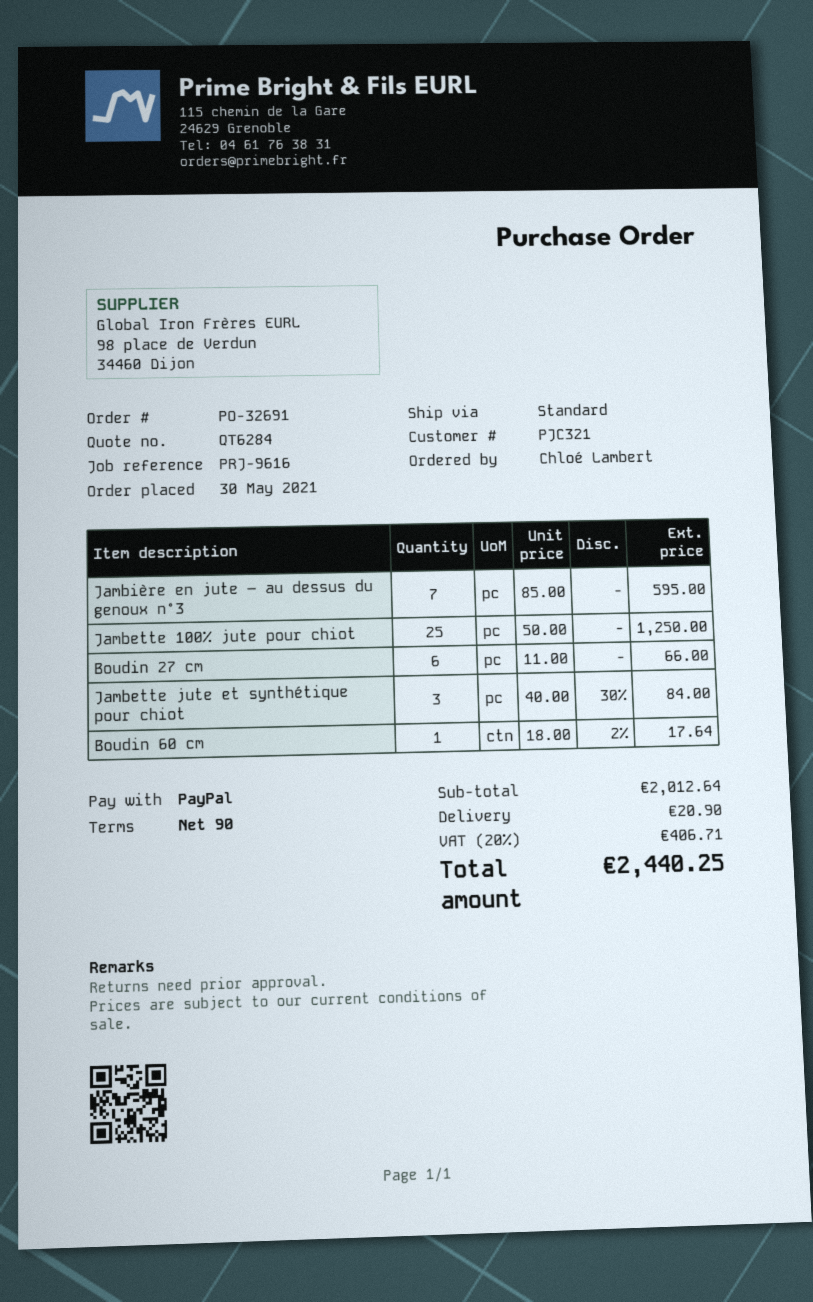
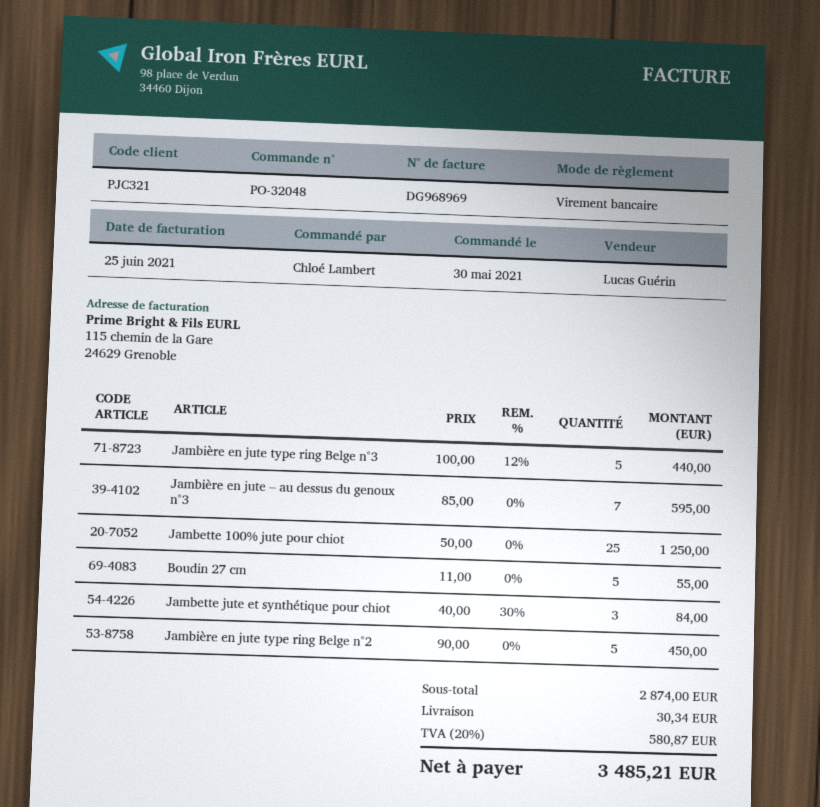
order number: PO-32691 -> PO-32048
payment method: PayPal -> bank transfer
Boudin 27 cm: 6 x 11.00 = 66.00 -> 5 x 11.00 = 55.00
Boudin 60 cm: 1 x 18.00 - 2% = 17.64 -> none
Jambière en jute type ring Belge n°3: none -> 5 x 100.00 - 12% = 440.00
Jambière en jute type ring Belge n°2: none -> 5 x 90.00 = 450.00
subtotal: 2012.64 -> 2874.00
shipping: 20.90 -> 30.34
tax: 20% = 406.71 -> 20% = 580.87
total: 2440.25 -> 3485.21

